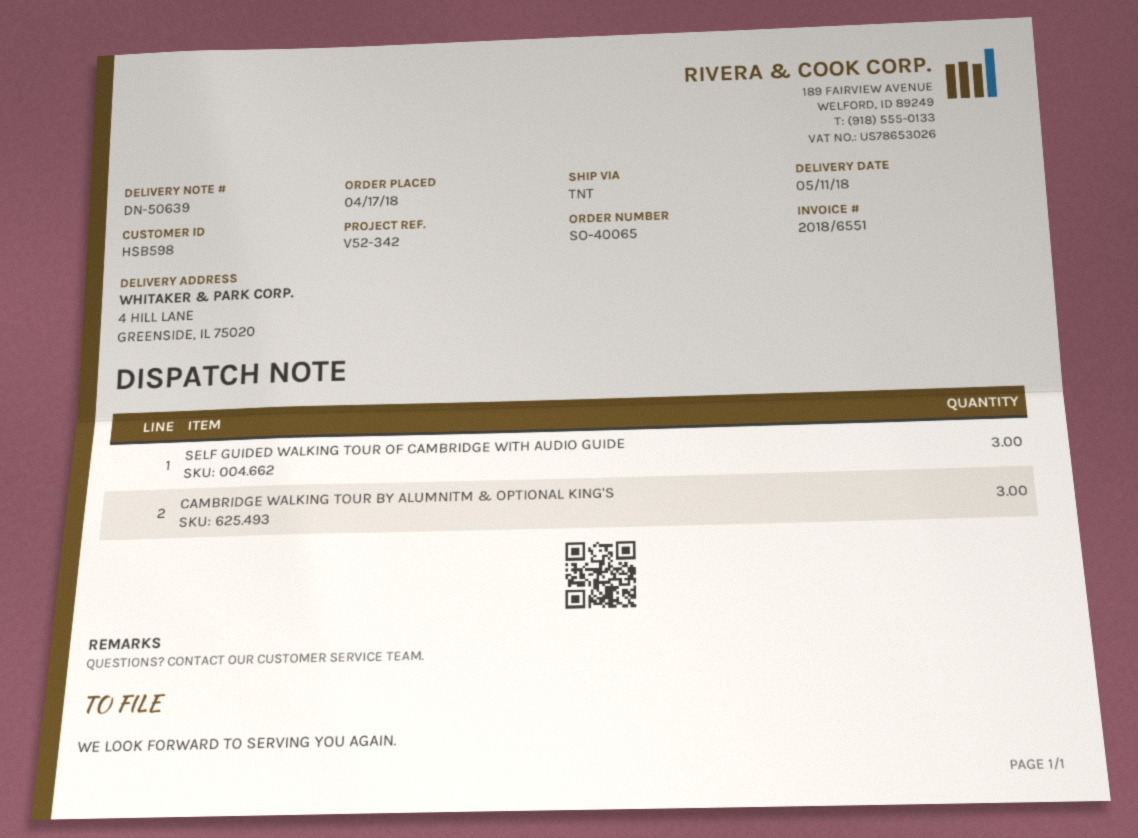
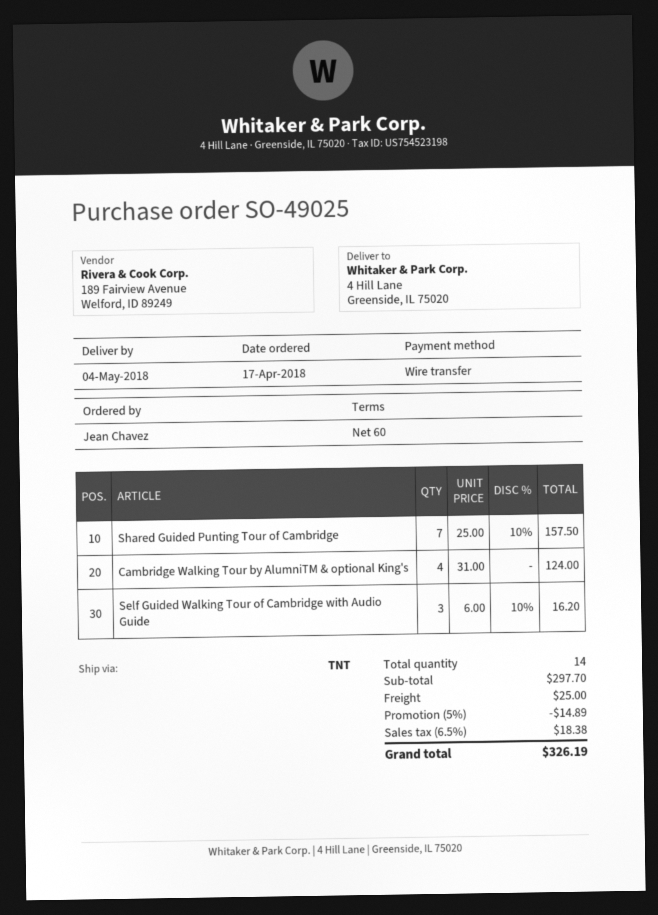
order number: SO-40065 -> SO-49025
delivery date: 2018-05-11 -> 2018-05-04
CAMBRIDGE WALKING TOUR BY ALUMNITM & OPTIONAL KING'S: 3 -> 4
Shared Guided Punting Tour of Cambridge: none -> 7

